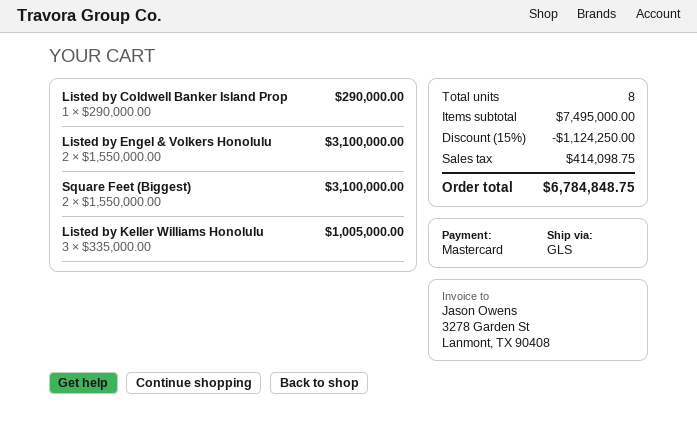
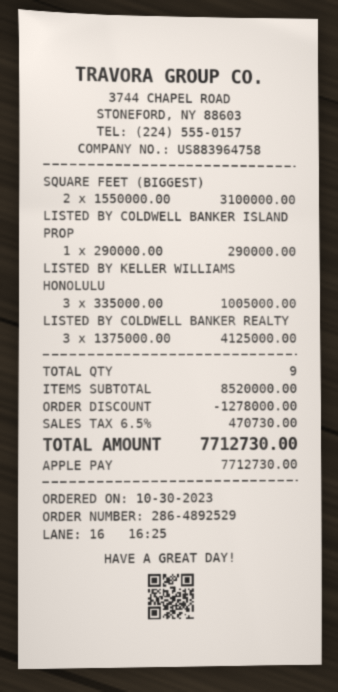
payment method: Mastercard -> Apple Pay
Listed by Engel & Volkers Honolulu: 2 x 1550000.00 = 3100000.00 -> none
LISTED BY COLDWELL BANKER REALTY: none -> 3 x 1375000.00 = 4125000.00
total quantity: 8 -> 9
subtotal: 7495000.00 -> 8520000.00
discount: 1124250.00 -> 1278000.00
tax: 414098.75 -> 470730.00
total: 6784848.75 -> 7712730.00

